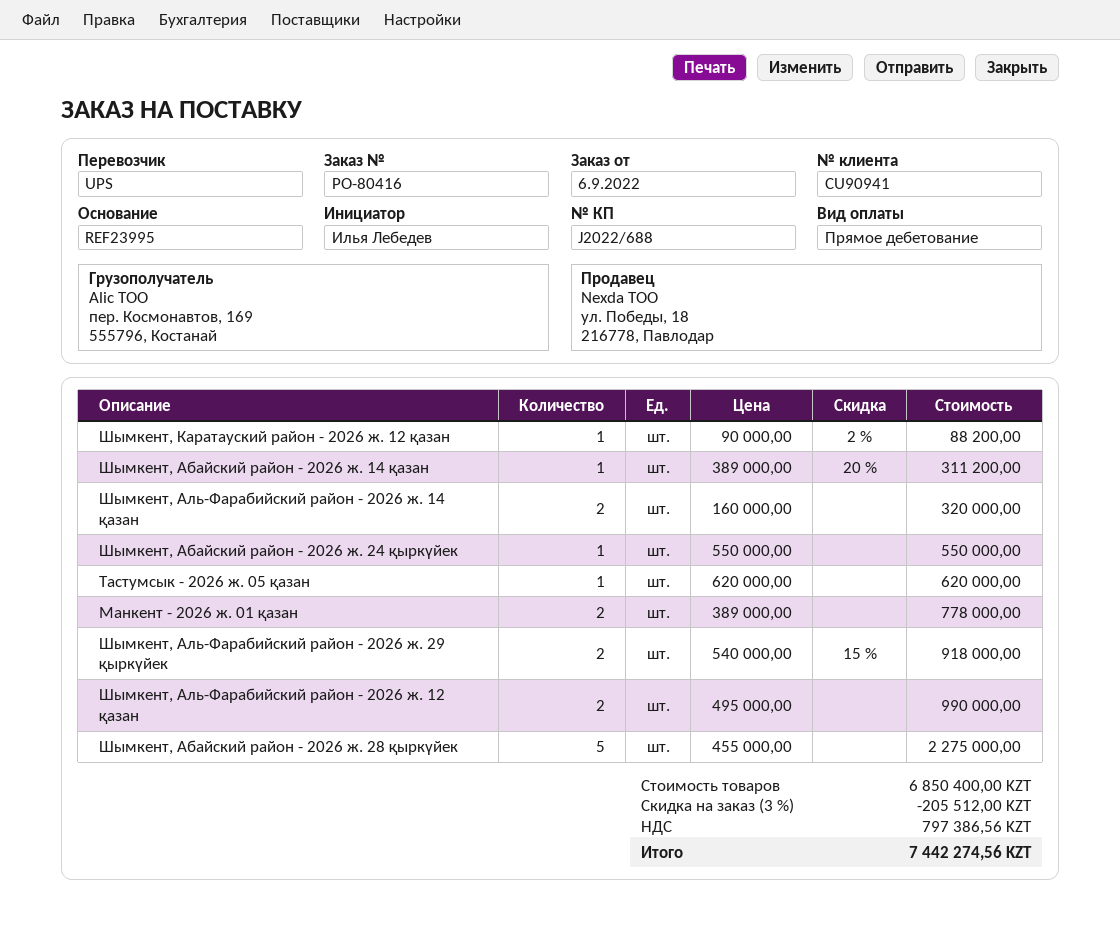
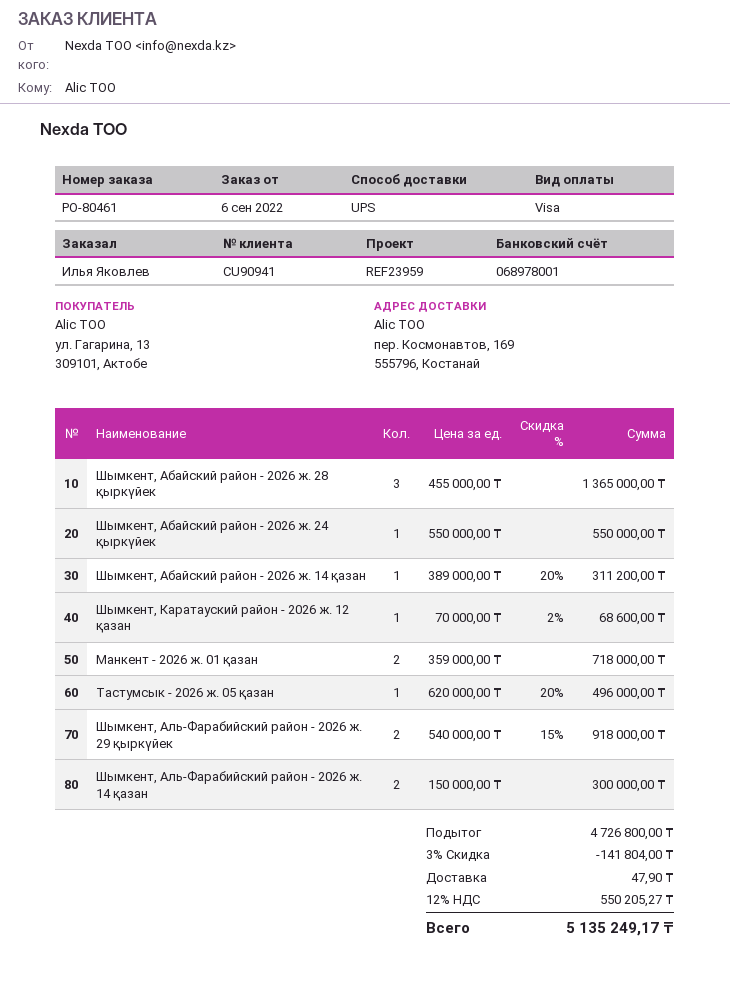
order number: PO-80416 -> PO-80461
reference: REF23995 -> REF23959
ordered by: Илья Лебедев -> Илья Яковлев
payment method: direct debit -> Visa
Шымкент, Каратауский район - 2026 ж. 12 қазан: 1 x 90000.00 - 2% = 88200.00 -> 1 x 70000.00 - 2% = 68600.00
Шымкент, Аль-Фарабийский район - 2026 ж. 14 қазан: 2 x 160000.00 = 320000.00 -> 2 x 150000.00 = 300000.00
Тастумсык - 2026 ж. 05 қазан: 1 x 620000.00 = 620000.00 -> 1 x 620000.00 - 20% = 496000.00
Манкент - 2026 ж. 01 қазан: 2 x 389000.00 = 778000.00 -> 2 x 359000.00 = 718000.00
Шымкент, Аль-Фарабийский район - 2026 ж. 12 қазан: 2 x 495000.00 = 990000.00 -> none
Шымкент, Абайский район - 2026 ж. 28 қыркүйек: 5 x 455000.00 = 2275000.00 -> 3 x 455000.00 = 1365000.00
subtotal: 6850400.00 -> 4726800.00
discount: 3% = 205512.00 -> 3% = 141804.00
shipping: none -> 47.90
tax: 797386.56 -> 550205.27
total: 7442274.56 -> 5135249.17

